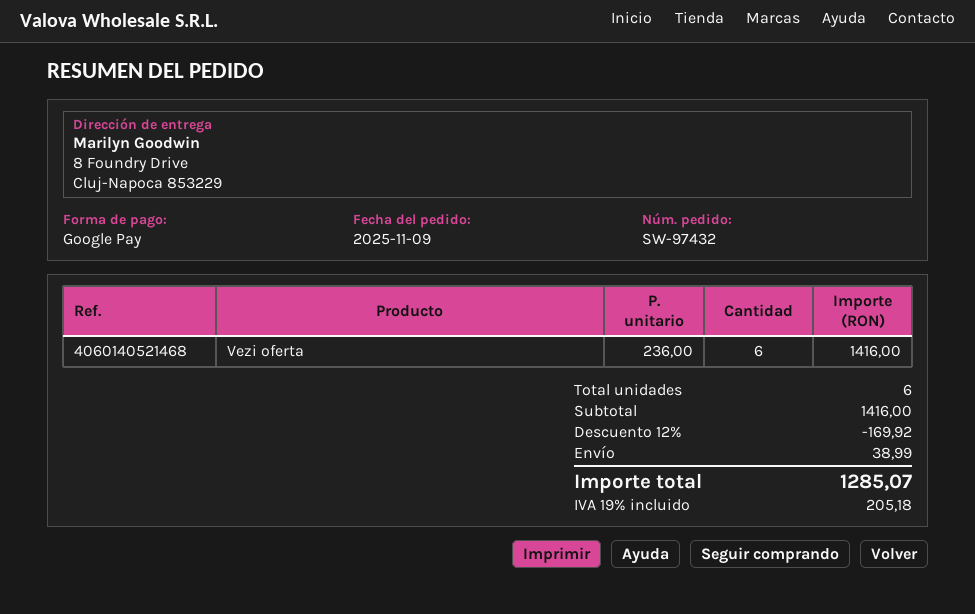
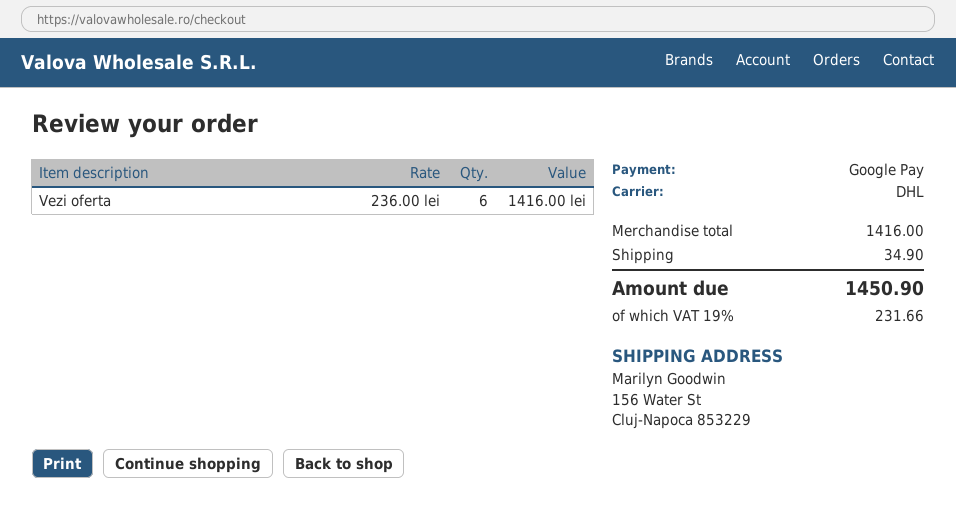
ship to: 8 Foundry Drive, Cluj-Napoca 853229 -> 156 Water St, Cluj-Napoca 853229
discount: 12% = 169.92 -> none
shipping: 38.99 -> 34.90
tax: 19% = 205.18 -> 19% = 231.66
total: 1285.07 -> 1450.90

